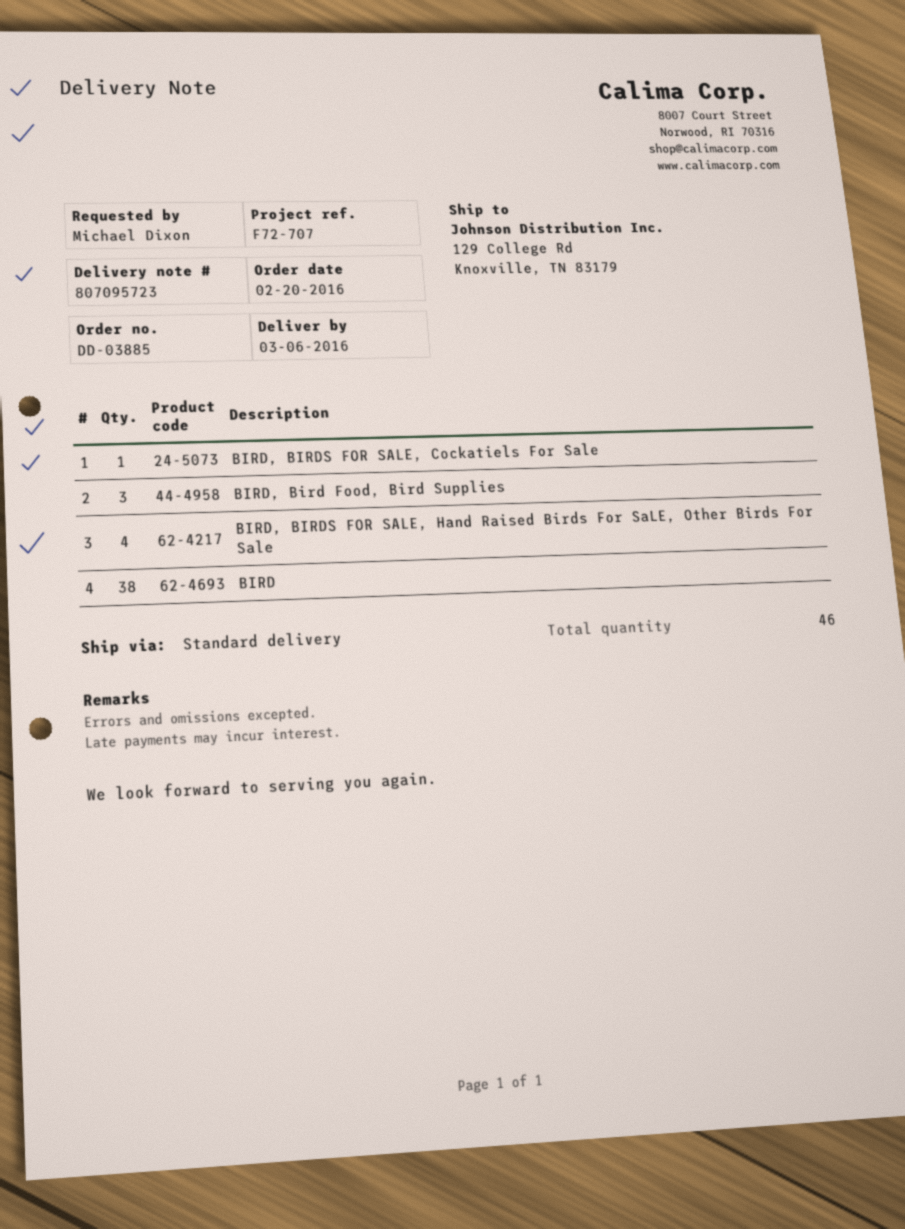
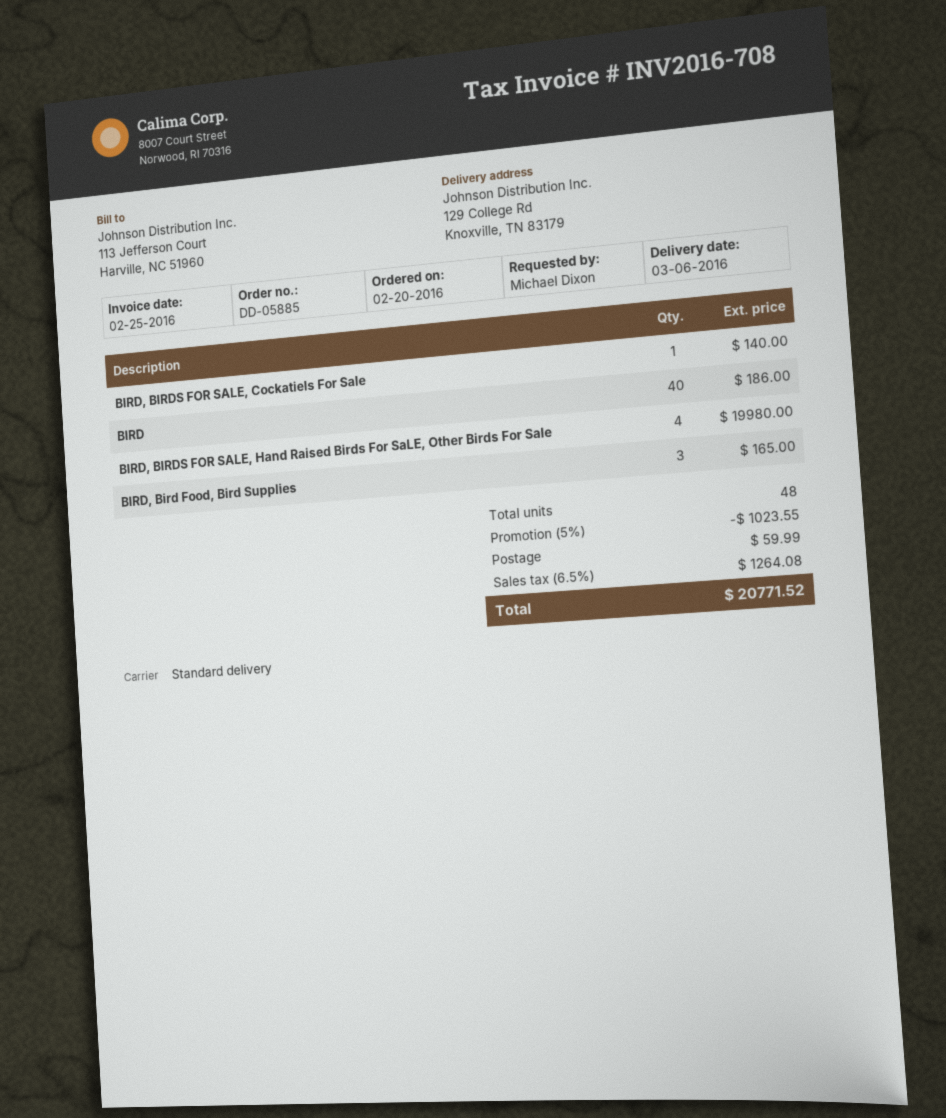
order number: DD-03885 -> DD-05885
BIRD: 38 -> 40
total quantity: 46 -> 48

